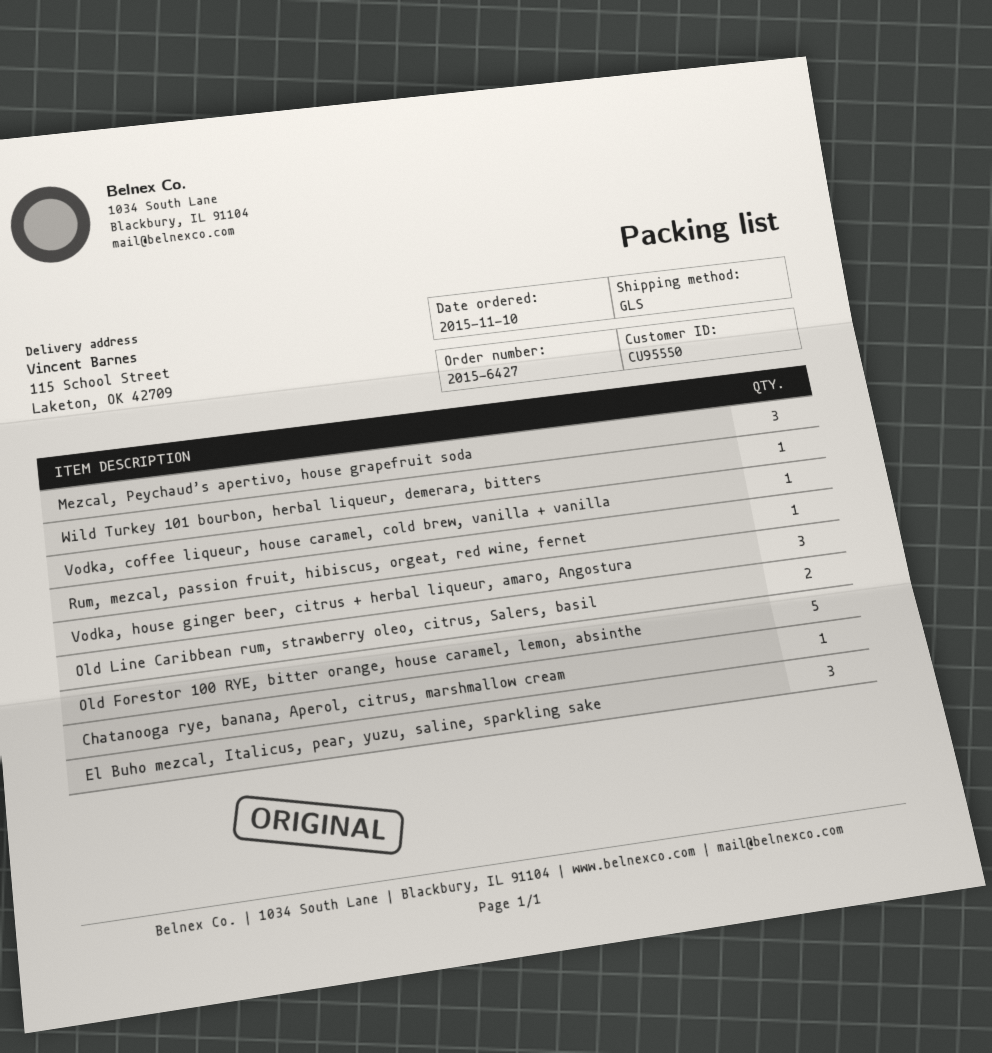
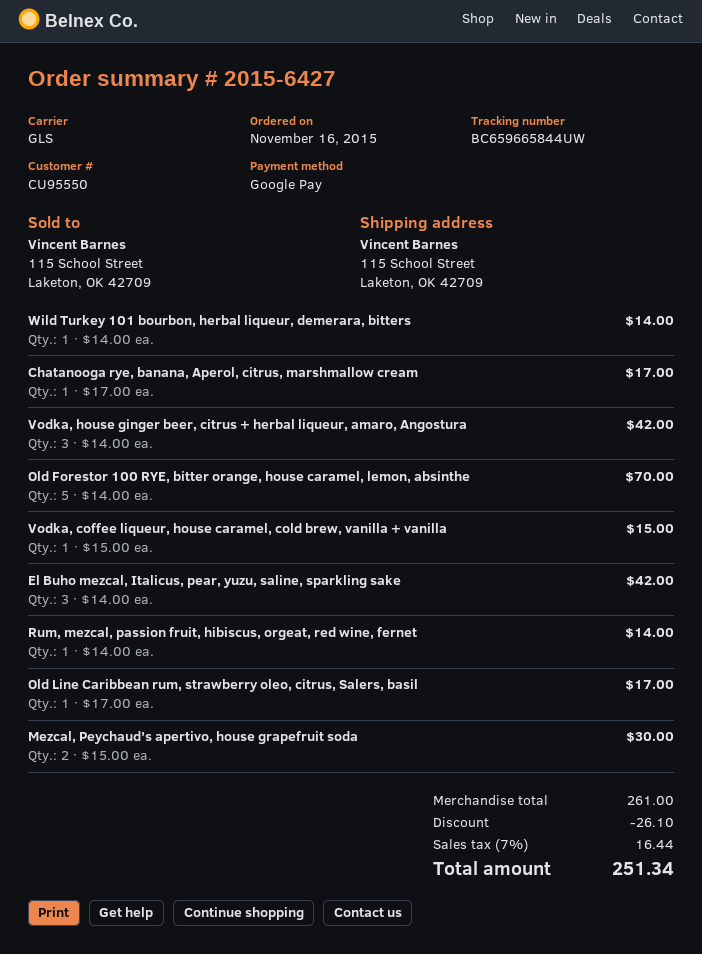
order date: 2015-11-10 -> 2015-11-16
Mezcal, Peychaud’s apertivo, house grapefruit soda: 3 -> 2
Old Line Caribbean rum, strawberry oleo, citrus, Salers, basil: 2 -> 1

